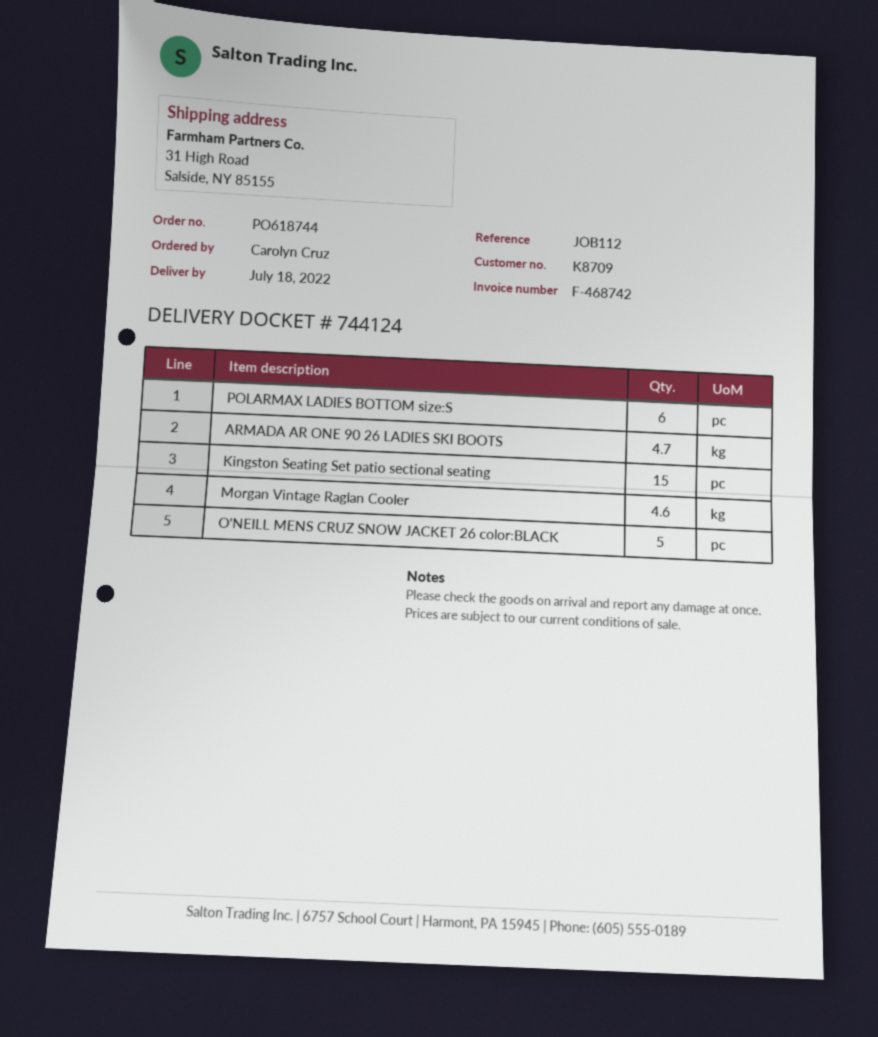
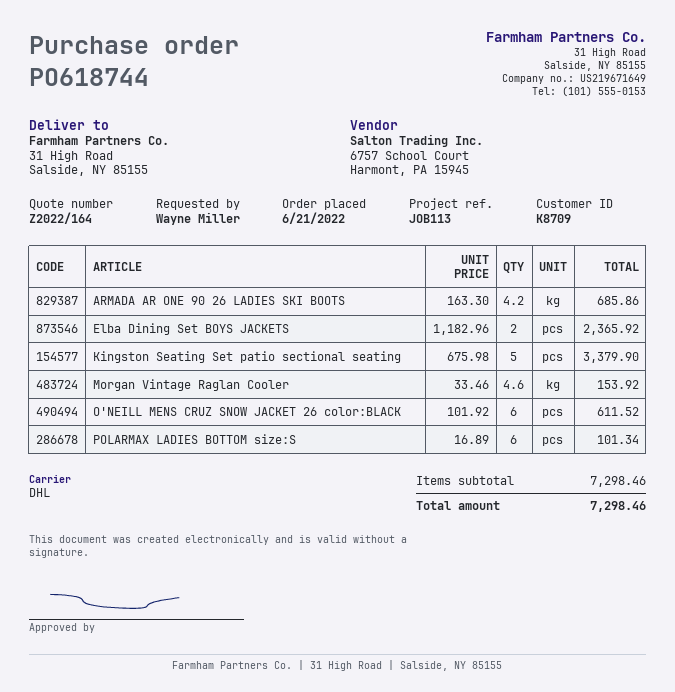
reference: JOB112 -> JOB113
ordered by: Carolyn Cruz -> Wayne Miller
ARMADA AR ONE 90 26 LADIES SKI BOOTS: 4.7 -> 4.2
Kingston Seating Set patio sectional seating: 15 -> 5
O'NEILL MENS CRUZ SNOW JACKET 26 color:BLACK: 5 -> 6
Elba Dining Set BOYS JACKETS: none -> 2

